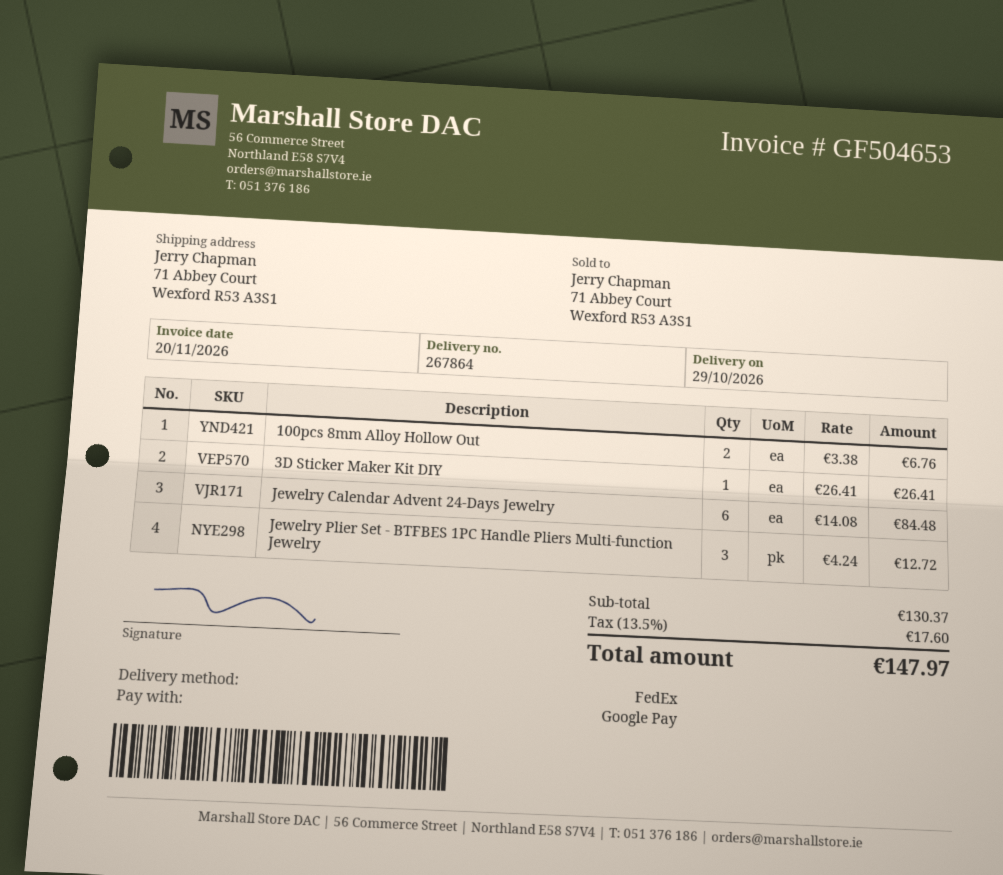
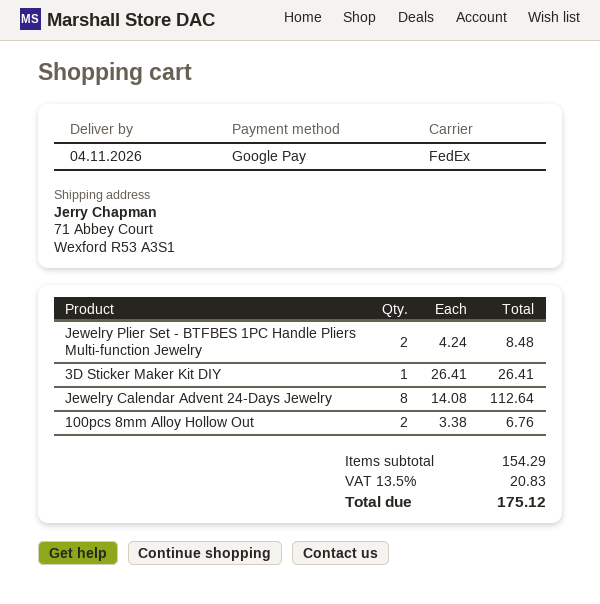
delivery date: 2026-10-29 -> 2026-11-04
Jewelry Calendar Advent 24-Days Jewelry: 6 x 14.08 = 84.48 -> 8 x 14.08 = 112.64
Jewelry Plier Set - BTFBES 1PC Handle Pliers Multi-function Jewelry: 3 x 4.24 = 12.72 -> 2 x 4.24 = 8.48
subtotal: 130.37 -> 154.29
tax: 13.5% = 17.60 -> 13.5% = 20.83
total: 147.97 -> 175.12

